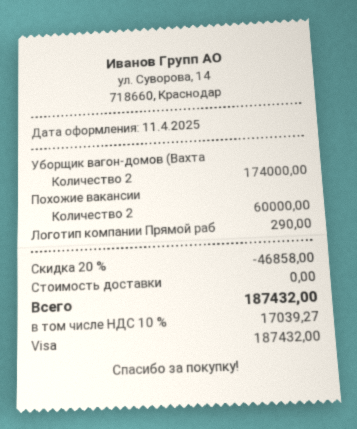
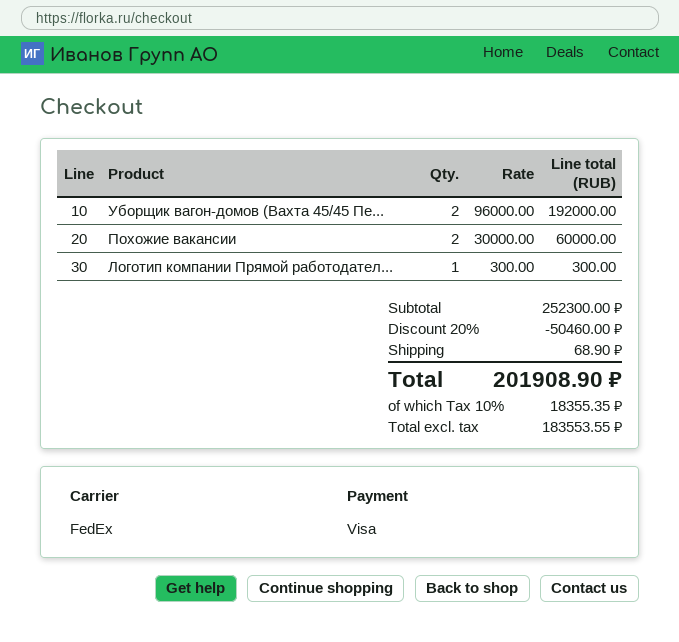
Уборщик вагон-домов (Вахта: 2 for 174000.00 -> 2 for 192000.00
Логотип компании Прямой раб: 1 for 290.00 -> 1 for 300.00
discount: 20% = 46858.00 -> 20% = 50460.00
shipping: 0.00 -> 68.90
tax: 10% = 17039.27 -> 10% = 18355.35
total: 187432.00 -> 201908.90

